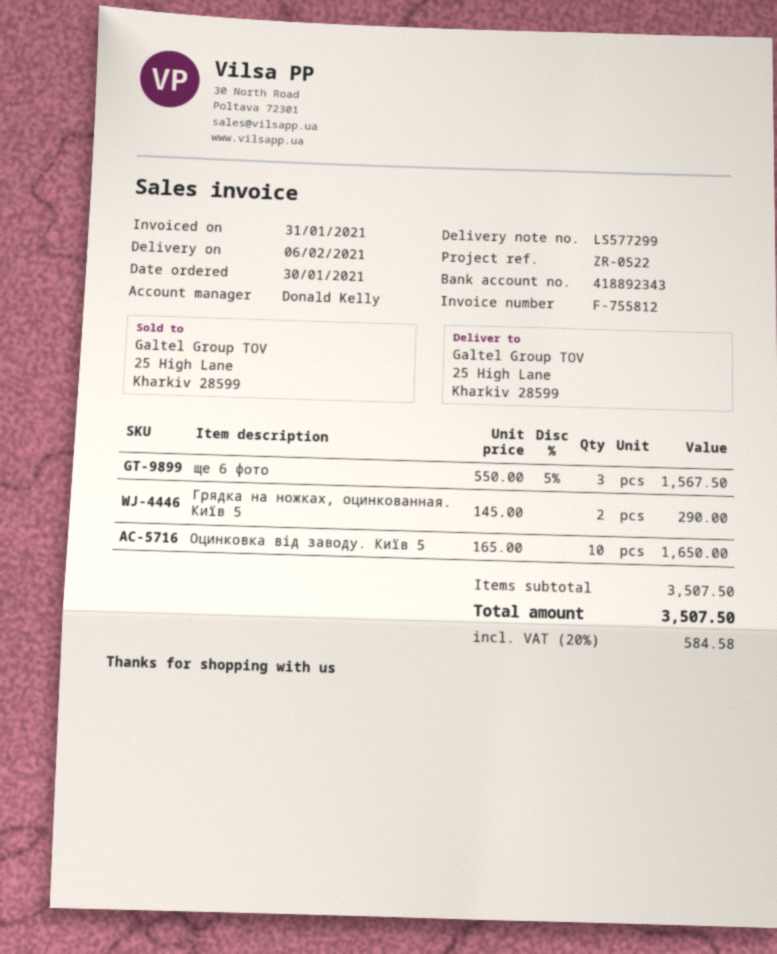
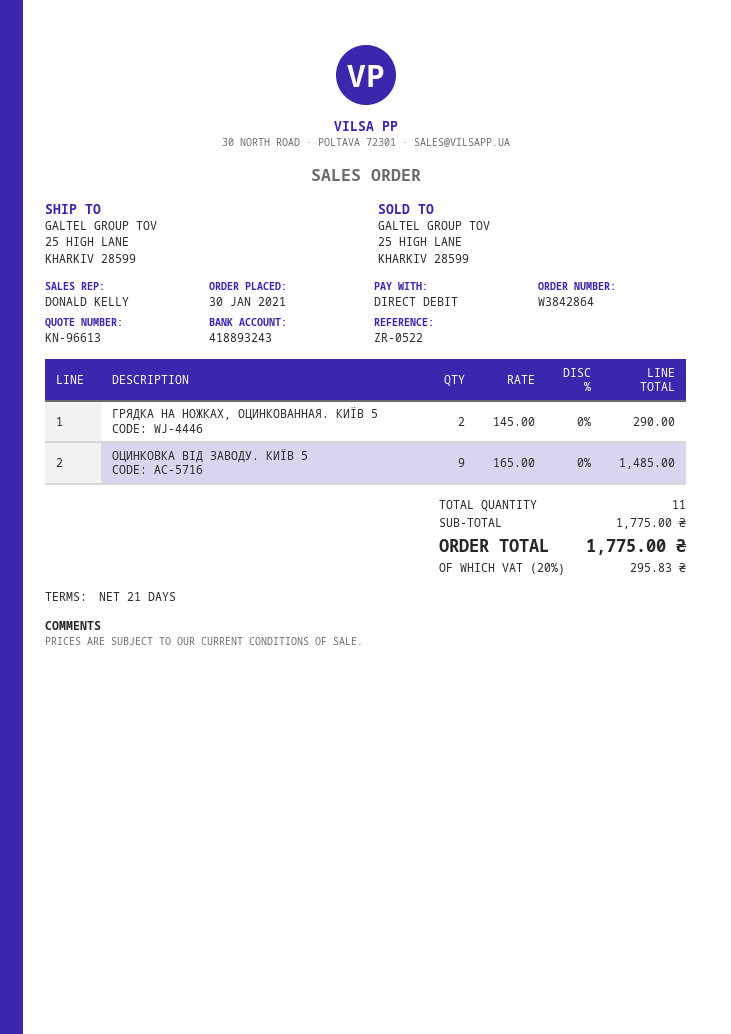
bank account: 418892343 -> 418893243
ще 6 фото: 3 x 550.00 - 5% = 1567.50 -> none
Оцинковка від заводу. Київ 5: 10 x 165.00 = 1650.00 -> 9 x 165.00 = 1485.00
subtotal: 3507.50 -> 1775.00
tax: 20% = 584.58 -> 20% = 295.83
total: 3507.50 -> 1775.00

